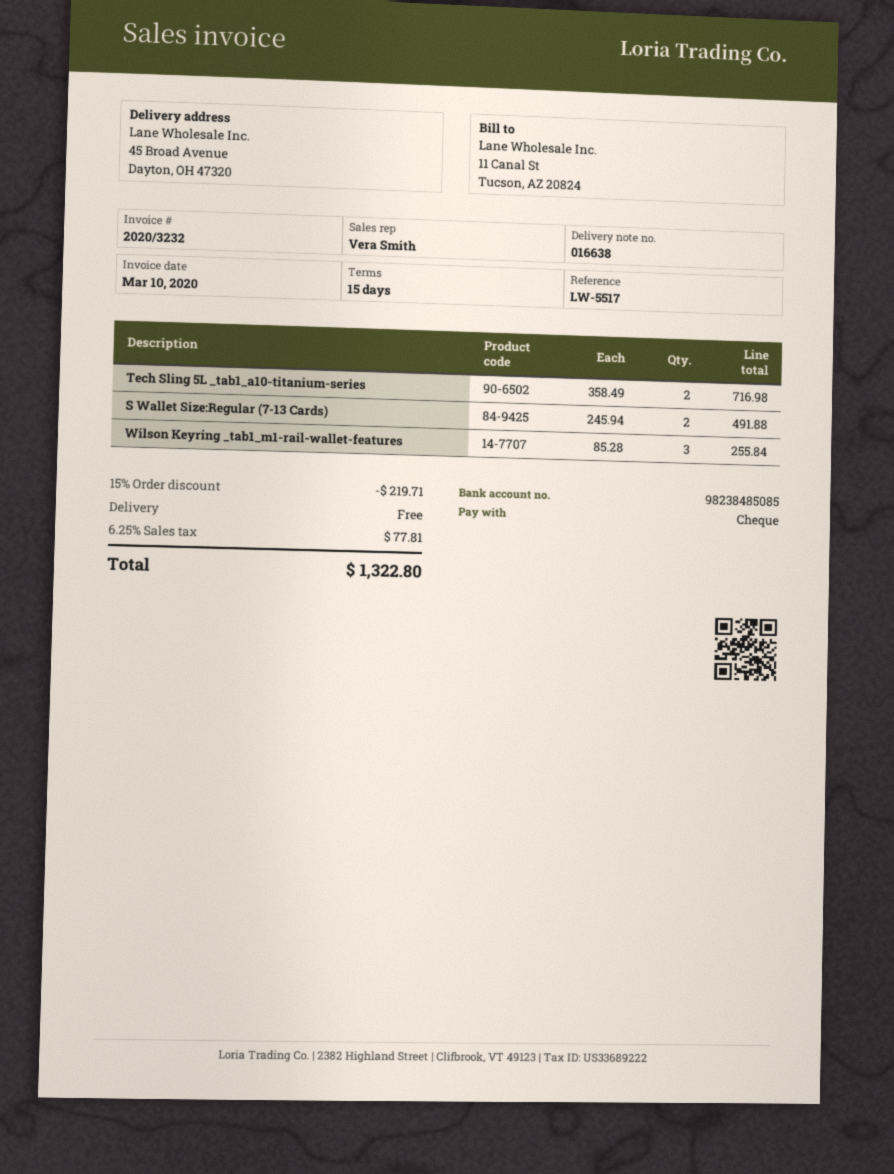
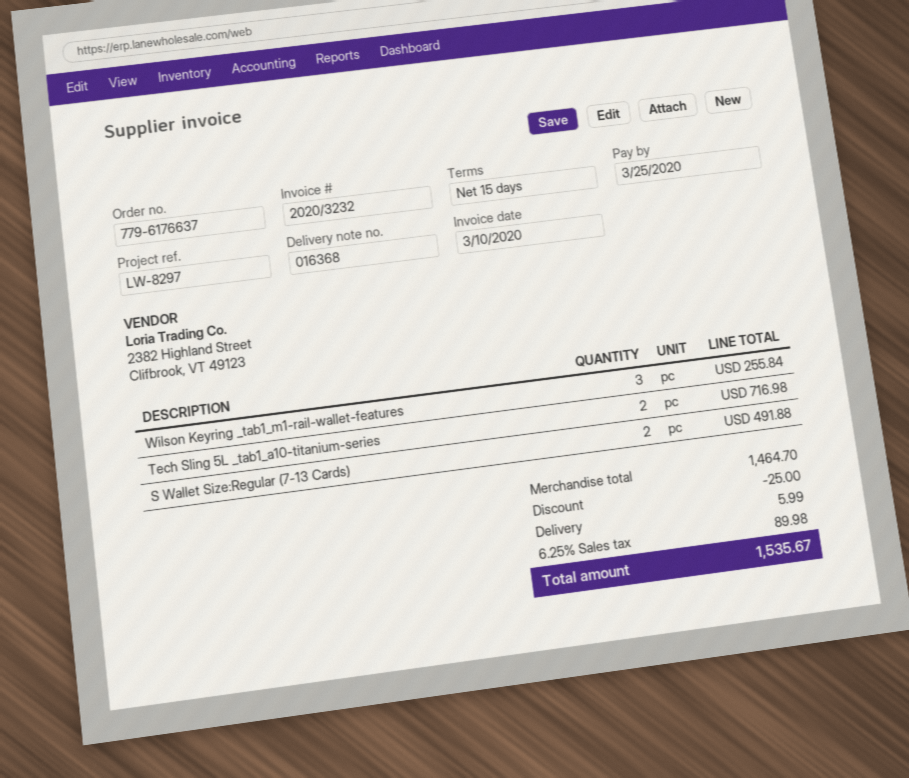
delivery note number: 016638 -> 016368
reference: LW-5517 -> LW-8297
discount: 219.71 -> 25.00
shipping: 0.00 -> 5.99
tax: 6.25% = 77.81 -> 6.25% = 89.98
total: 1322.80 -> 1535.67

